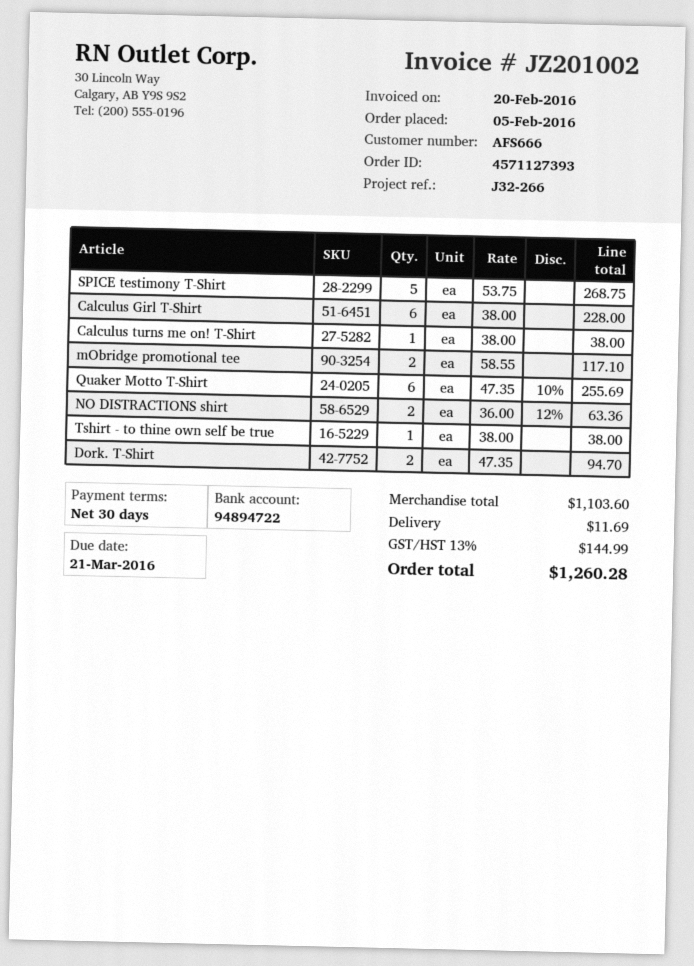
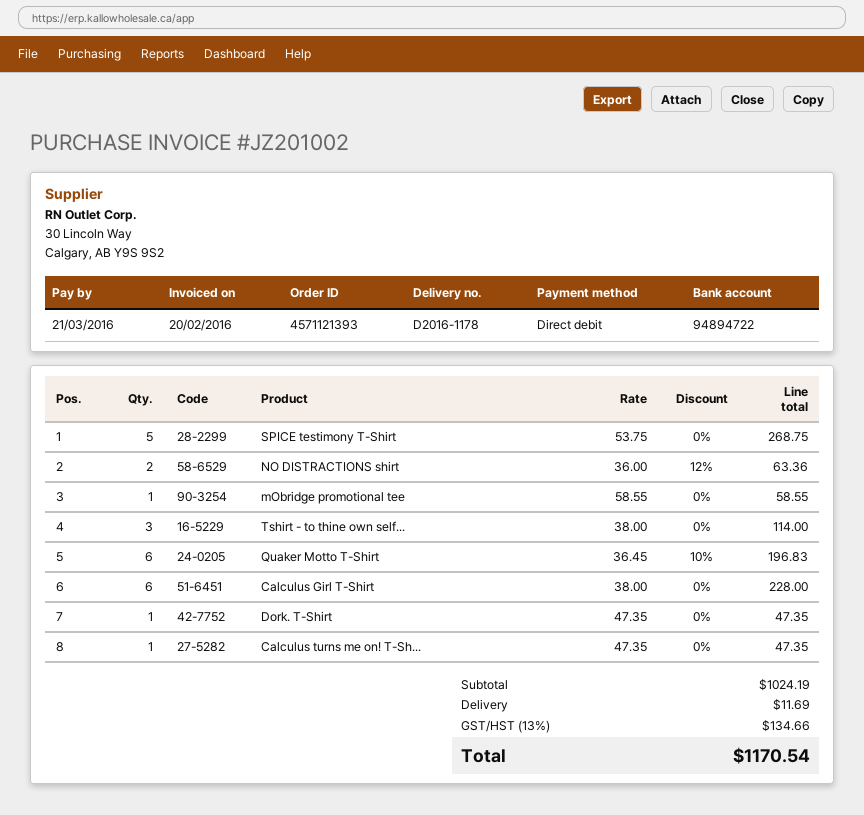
order number: 4571127393 -> 4571121393
Calculus turns me on! T-Shirt: 1 x 38.00 = 38.00 -> 1 x 47.35 = 47.35
mObridge promotional tee: 2 x 58.55 = 117.10 -> 1 x 58.55 = 58.55
Quaker Motto T-Shirt: 6 x 47.35 - 10% = 255.69 -> 6 x 36.45 - 10% = 196.83
Tshirt - to thine own self be true: 1 x 38.00 = 38.00 -> 3 x 38.00 = 114.00
Dork. T-Shirt: 2 x 47.35 = 94.70 -> 1 x 47.35 = 47.35
subtotal: 1103.60 -> 1024.19
tax: 13% = 144.99 -> 13% = 134.66
total: 1260.28 -> 1170.54

